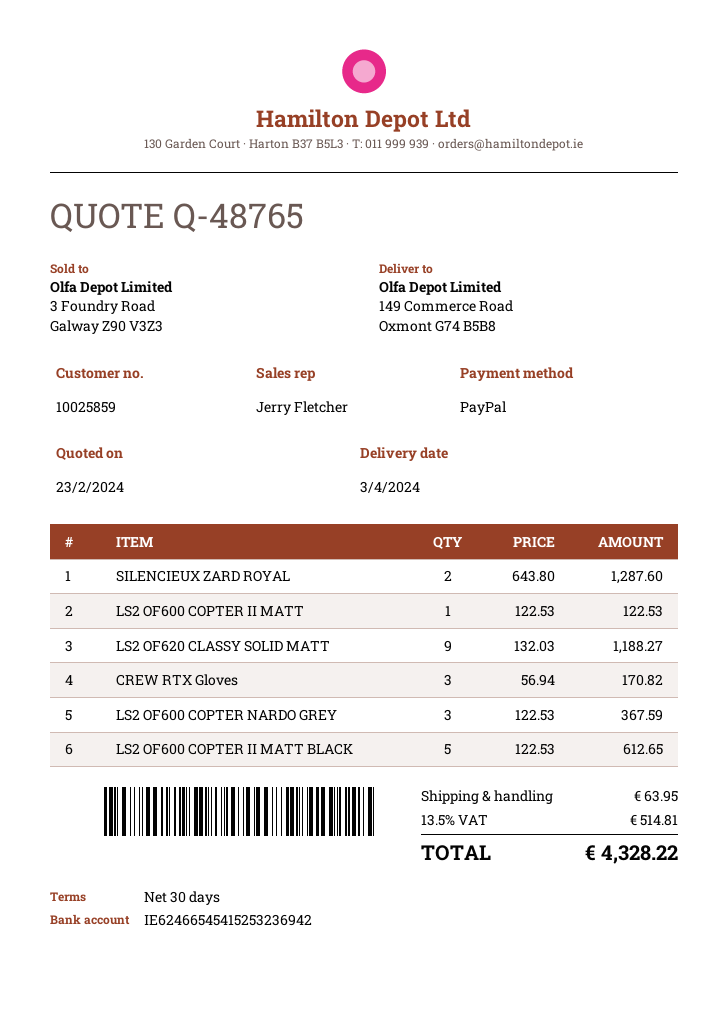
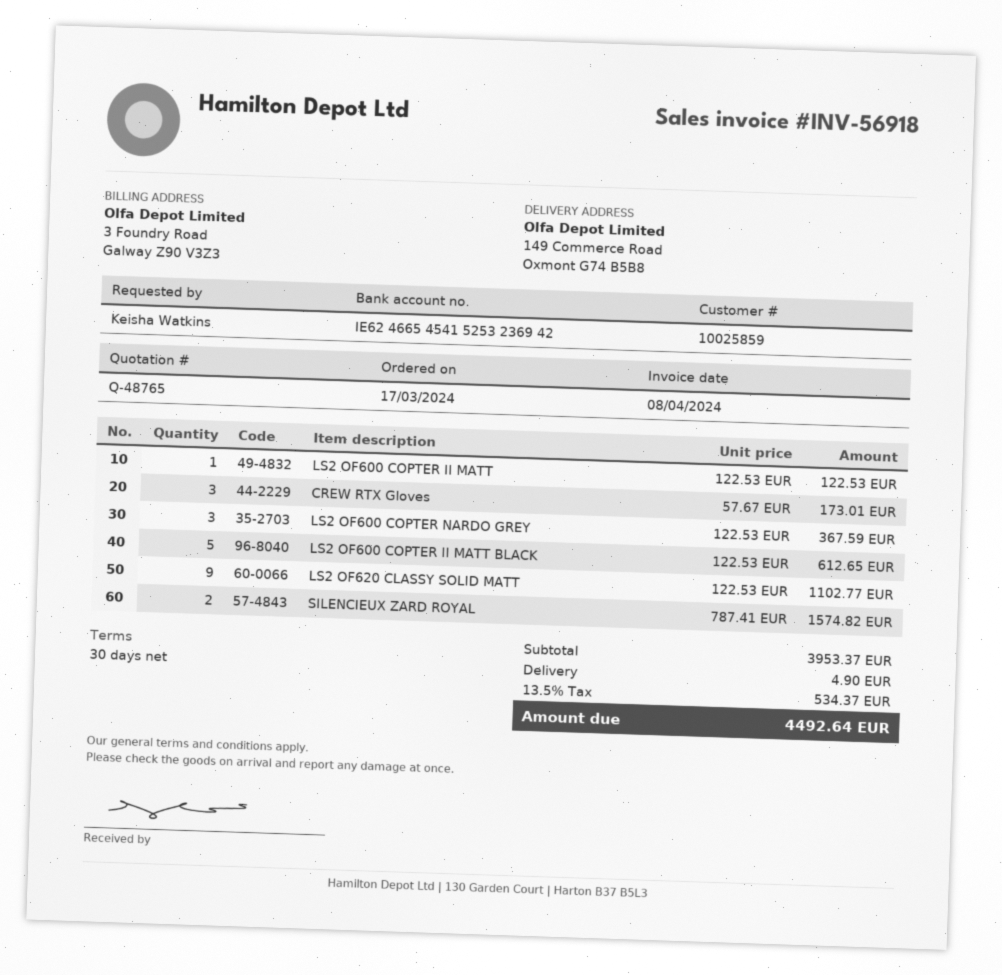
SILENCIEUX ZARD ROYAL: 2 x 643.80 = 1287.60 -> 2 x 787.41 = 1574.82
LS2 OF620 CLASSY SOLID MATT: 9 x 132.03 = 1188.27 -> 9 x 122.53 = 1102.77
CREW RTX Gloves: 3 x 56.94 = 170.82 -> 3 x 57.67 = 173.01
shipping: 63.95 -> 4.90
tax: 13.5% = 514.81 -> 13.5% = 534.37
total: 4328.22 -> 4492.64

